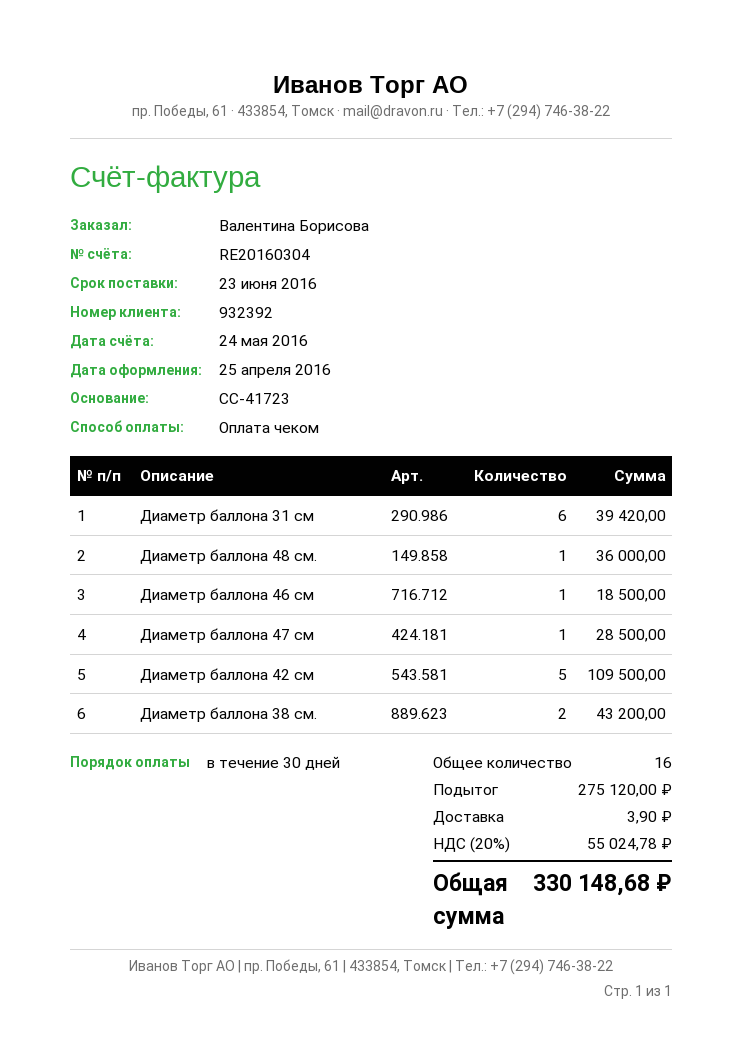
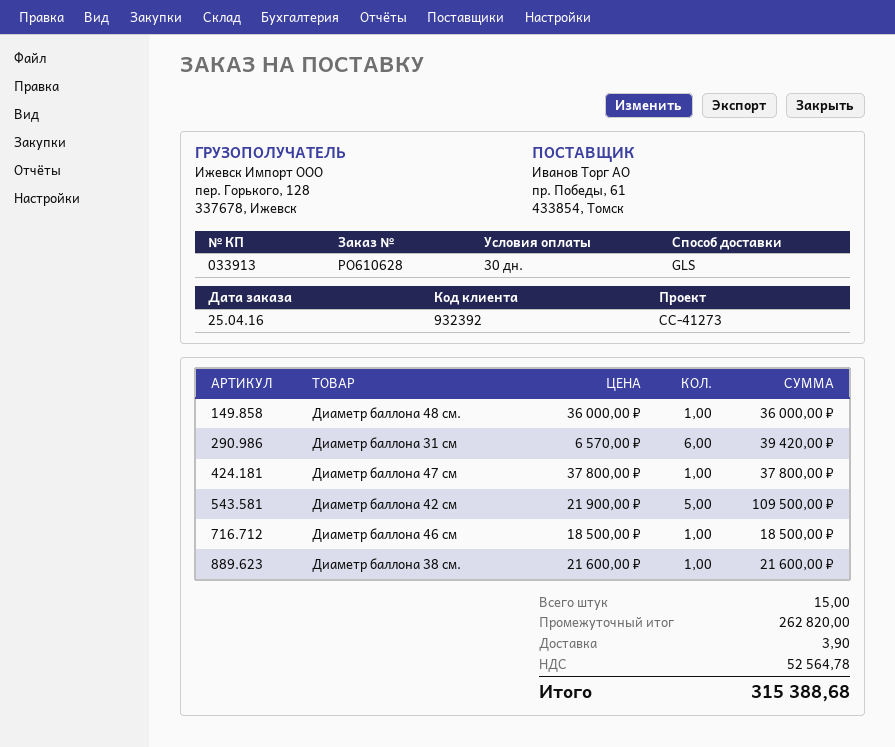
reference: CC-41723 -> CC-41273
Диаметр баллона 47 см: 1 for 28500.00 -> 1 for 37800.00
Диаметр баллона 38 см.: 2 for 43200.00 -> 1 for 21600.00
total quantity: 16 -> 15
subtotal: 275120.00 -> 262820.00
tax: 55024.78 -> 52564.78
total: 330148.68 -> 315388.68

